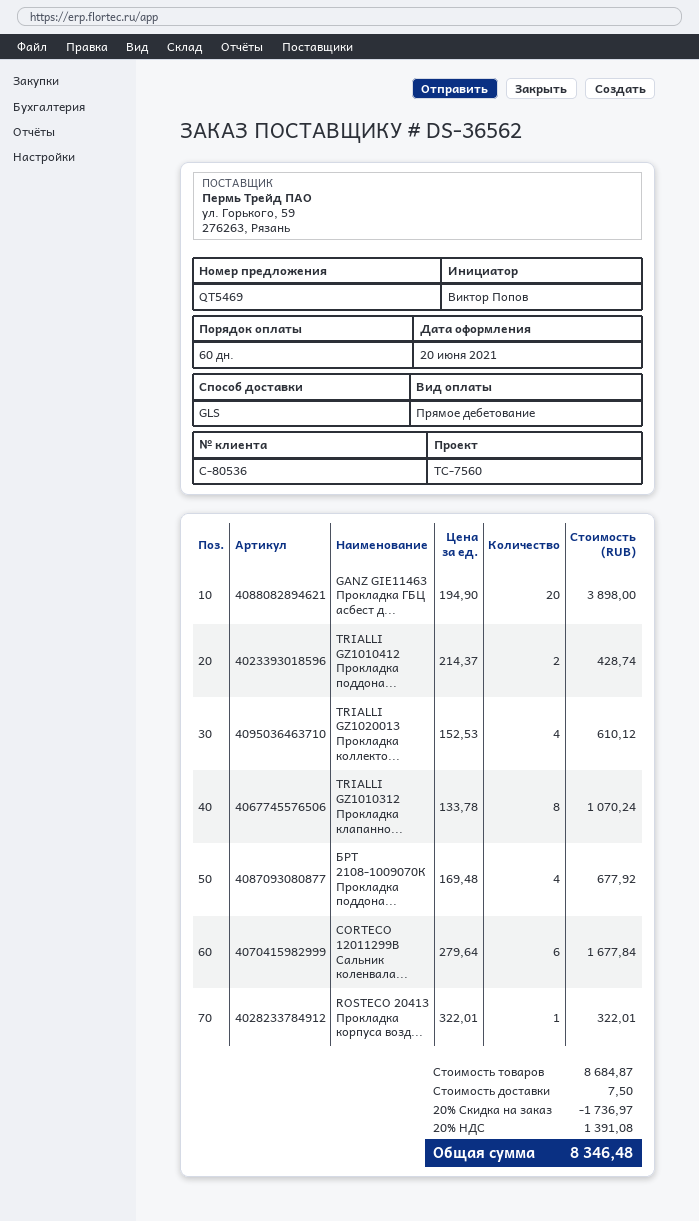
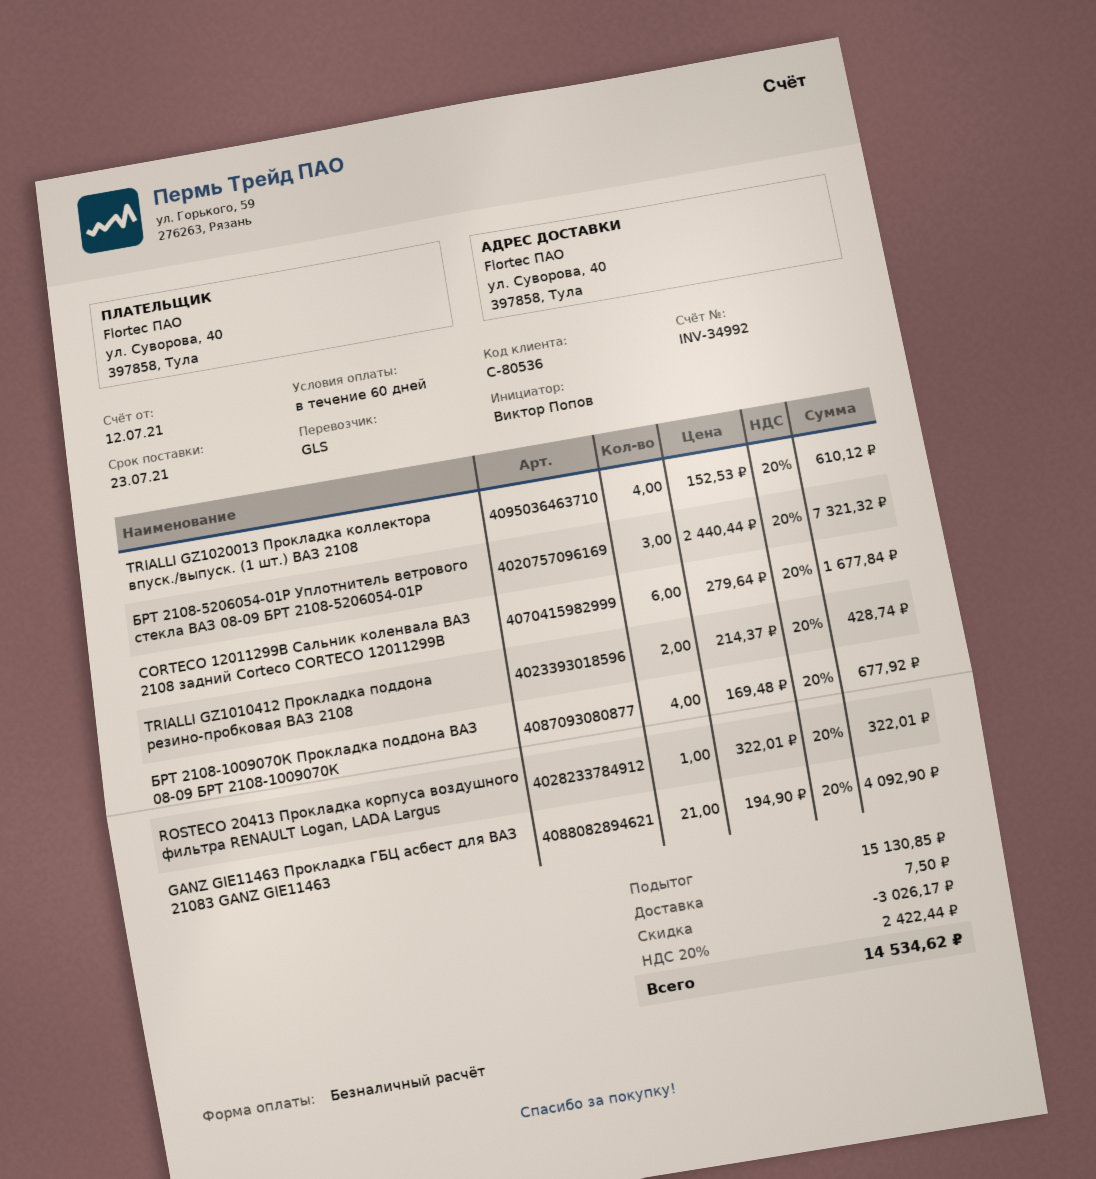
payment method: direct debit -> bank transfer
GANZ GIE11463 Прокладка ГБЦ асбест д...: 20 x 194.90 = 3898.00 -> 21 x 194.90 = 4092.90
TRIALLI GZ1010312 Прокладка клапанно...: 8 x 133.78 = 1070.24 -> none
БРТ 2108-5206054-01Р Уплотнитель ветрового стекла ВАЗ 08-09 БРТ 2108-5206054-01Р: none -> 3 x 2440.44 = 7321.32
subtotal: 8684.87 -> 15130.85
discount: 1736.97 -> 3026.17
tax: 20% = 1391.08 -> 20% = 2422.44
total: 8346.48 -> 14534.62

